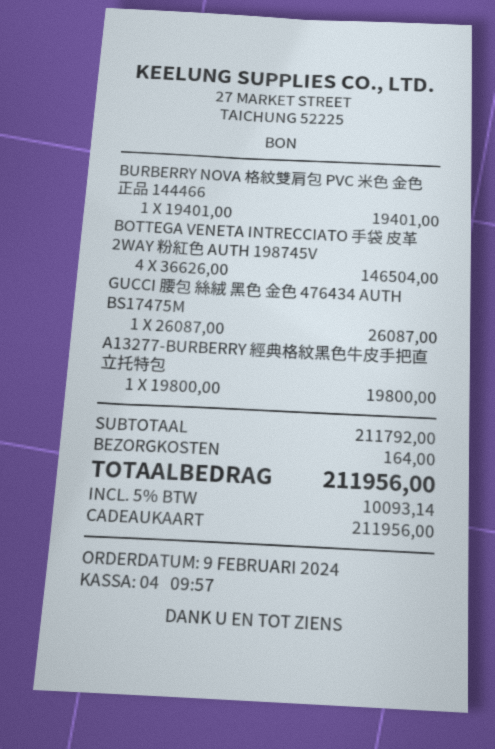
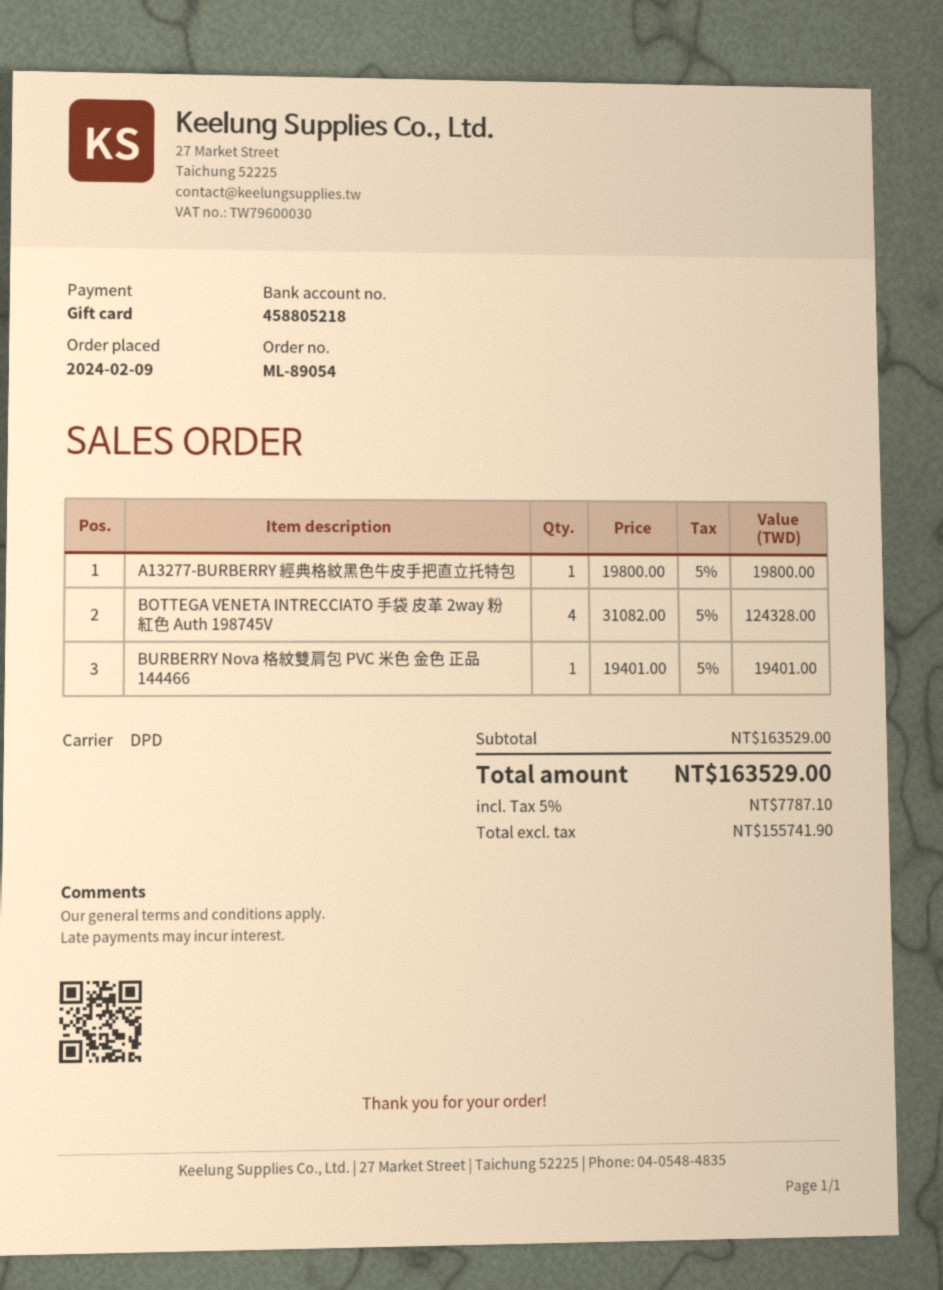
BOTTEGA VENETA INTRECCIATO 手袋 皮革 2WAY 粉紅色 AUTH 198745V: 4 x 36626.00 = 146504.00 -> 4 x 31082.00 = 124328.00
GUCCI 腰包 絲絨 黑色 金色 476434 AUTH BS17475M: 1 x 26087.00 = 26087.00 -> none
subtotal: 211792.00 -> 163529.00
shipping: 164.00 -> none
tax: 5% = 10093.14 -> 5% = 7787.10
total: 211956.00 -> 163529.00

